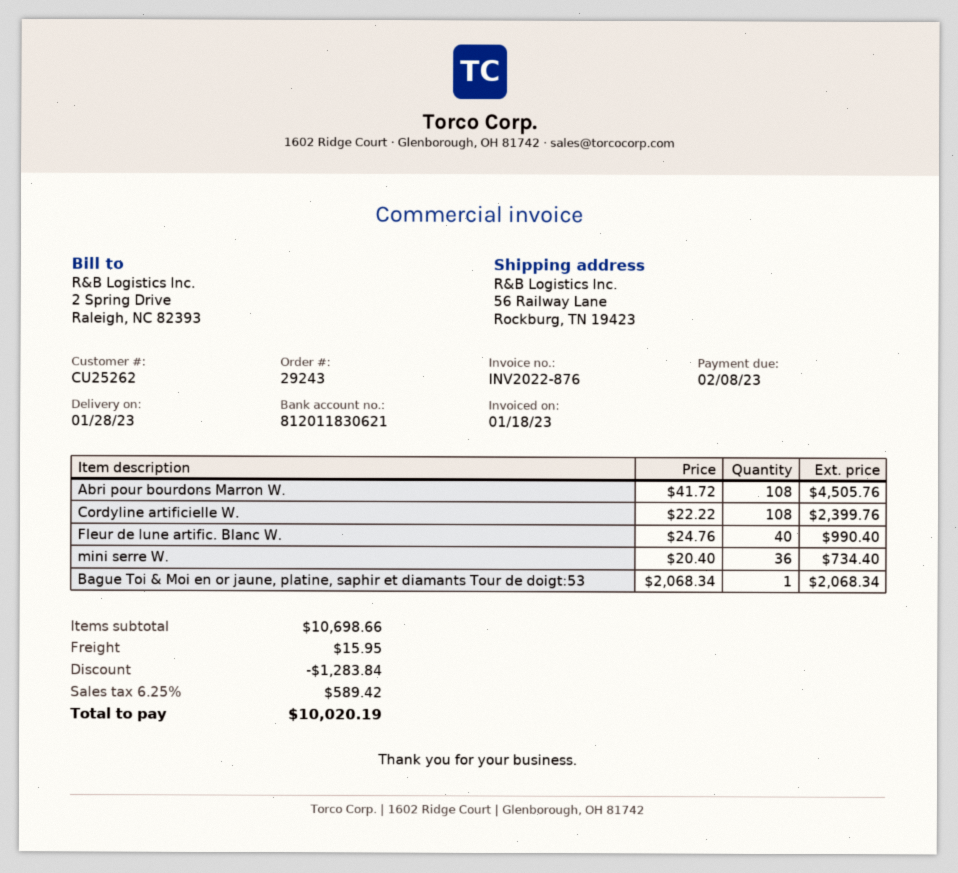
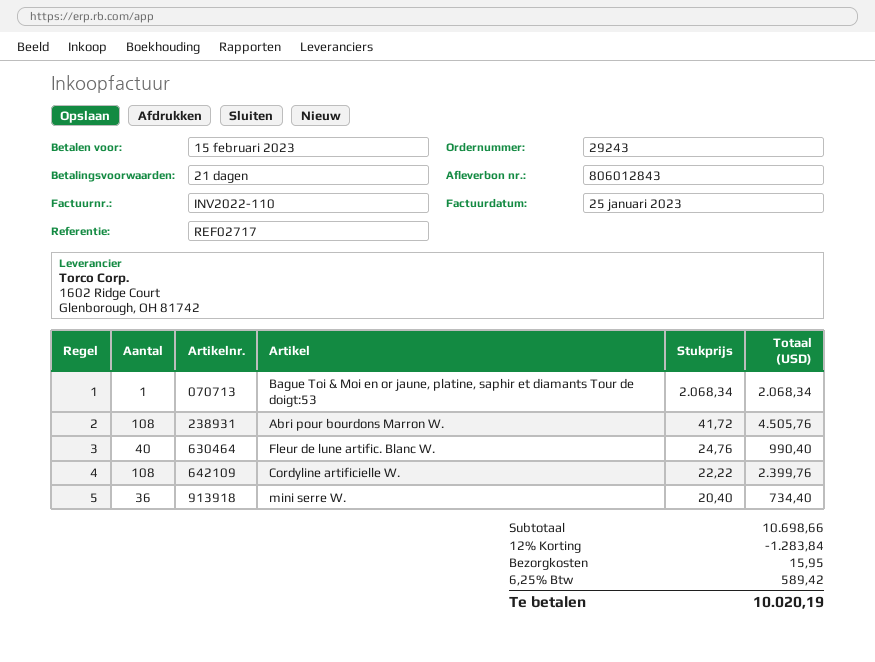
invoice number: INV2022-876 -> INV2022-110
invoice date: 2023-01-18 -> 2023-01-25
due date: 2023-02-08 -> 2023-02-15

